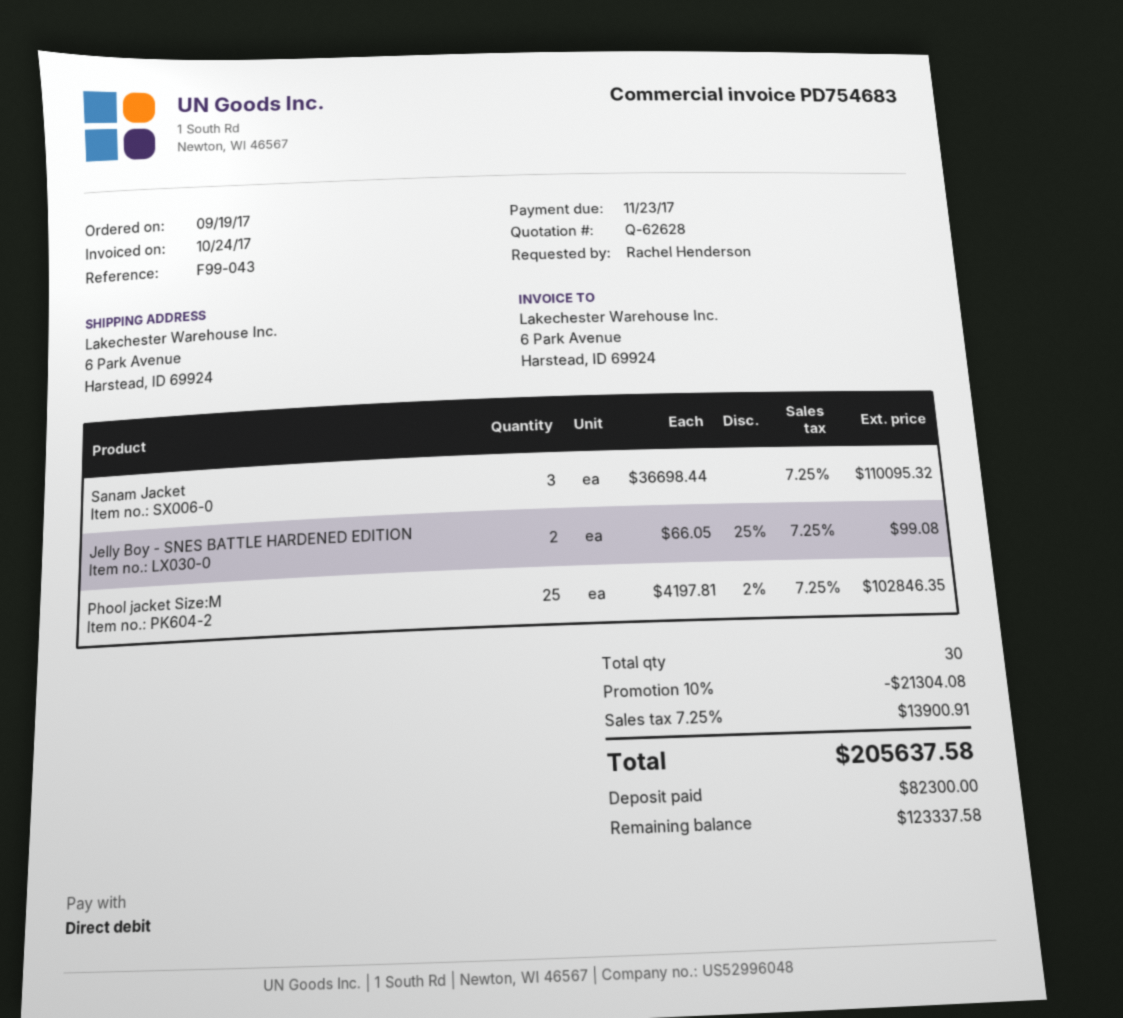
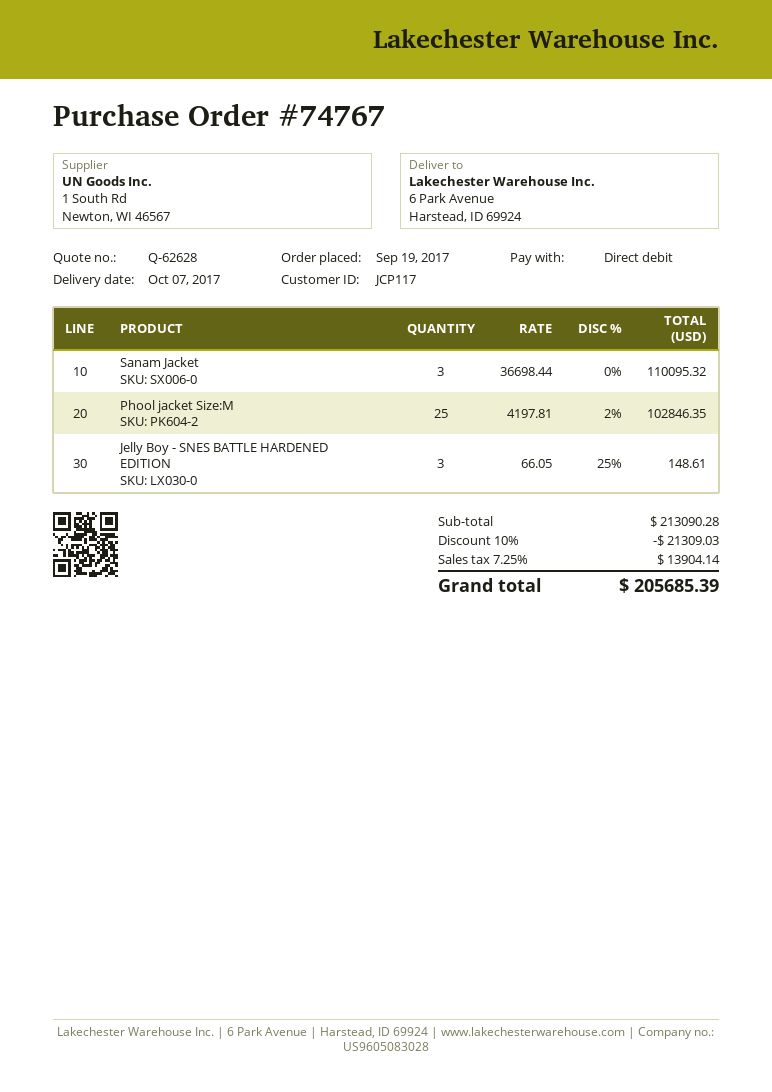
Jelly Boy - SNES BATTLE HARDENED EDITION: 2 x 66.05 - 25% = 99.08 -> 3 x 66.05 - 25% = 148.61
discount: 10% = 21304.08 -> 10% = 21309.03
tax: 7.25% = 13900.91 -> 7.25% = 13904.14
total: 205637.58 -> 205685.39

